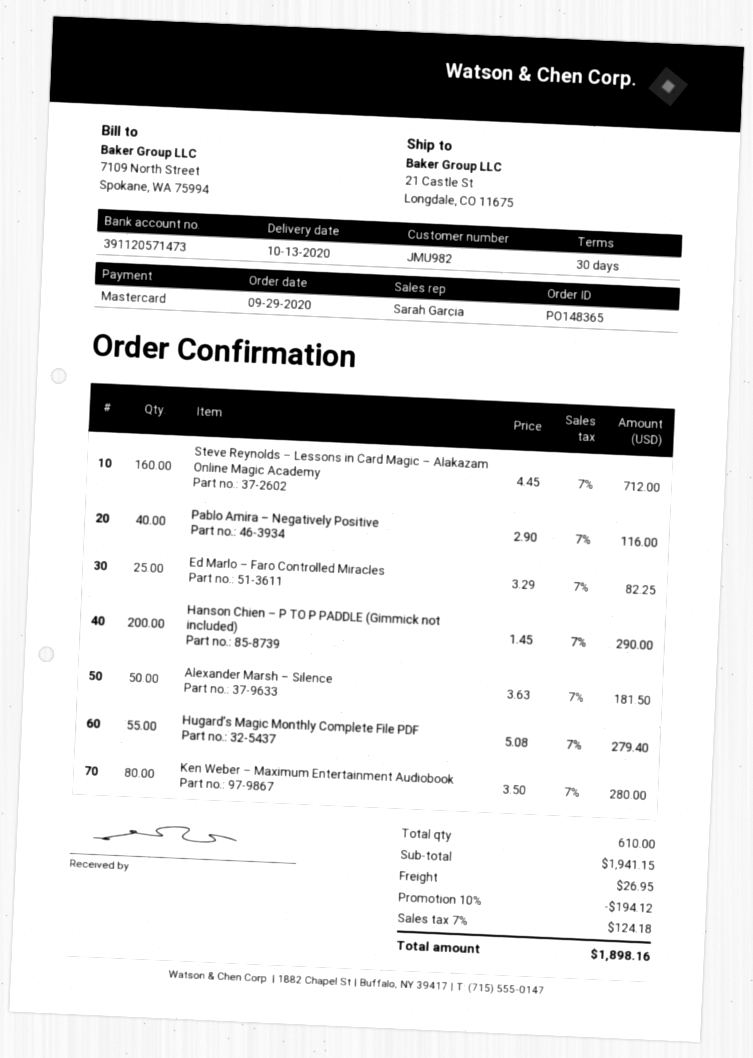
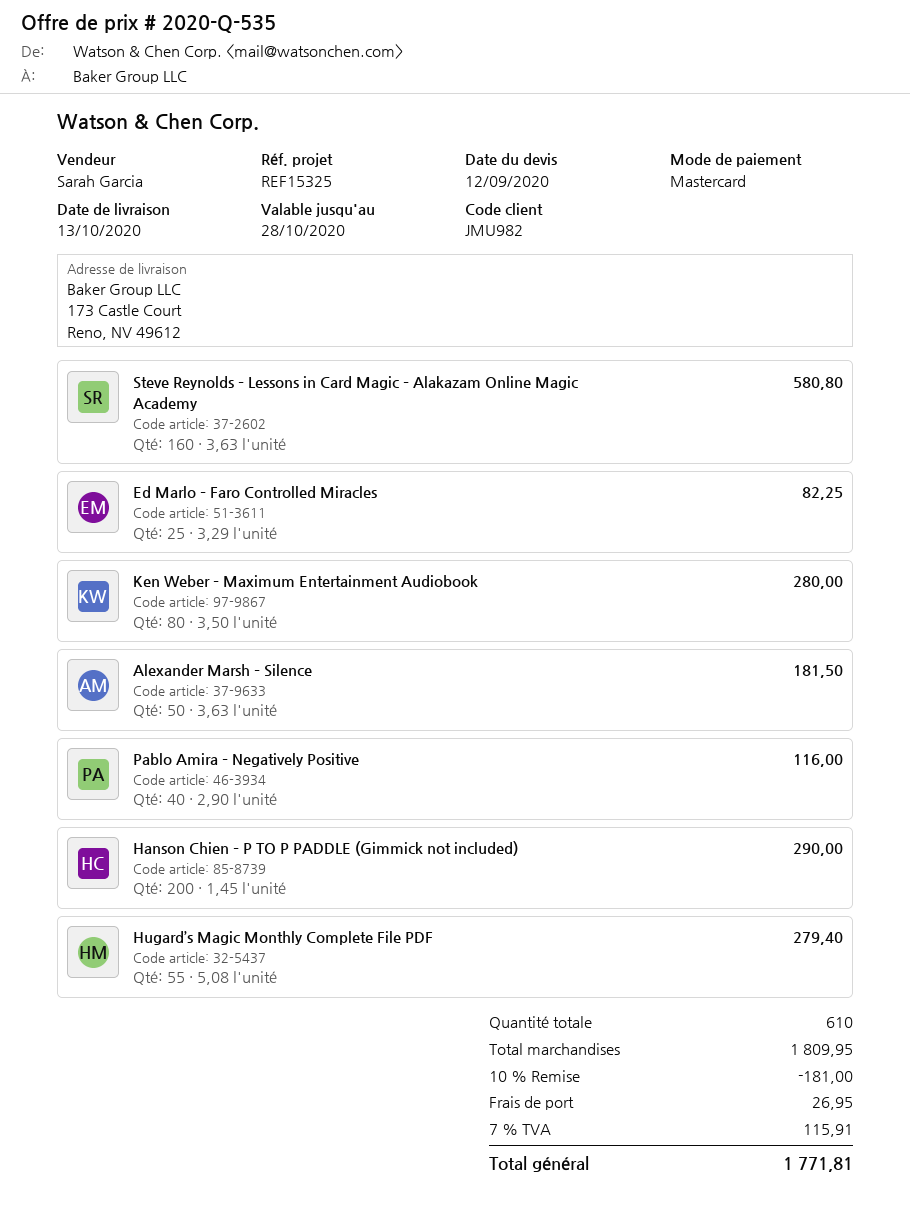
ship to: 21 Castle St, Longdale, CO 11675 -> 173 Castle Court, Reno, NV 49612
Steve Reynolds – Lessons in Card Magic – Alakazam Online Magic Academy: 160 x 4.45 = 712.00 -> 160 x 3.63 = 580.80
subtotal: 1941.15 -> 1809.95
discount: 10% = 194.12 -> 10% = 181.00
tax: 7% = 124.18 -> 7% = 115.91
total: 1898.16 -> 1771.81

